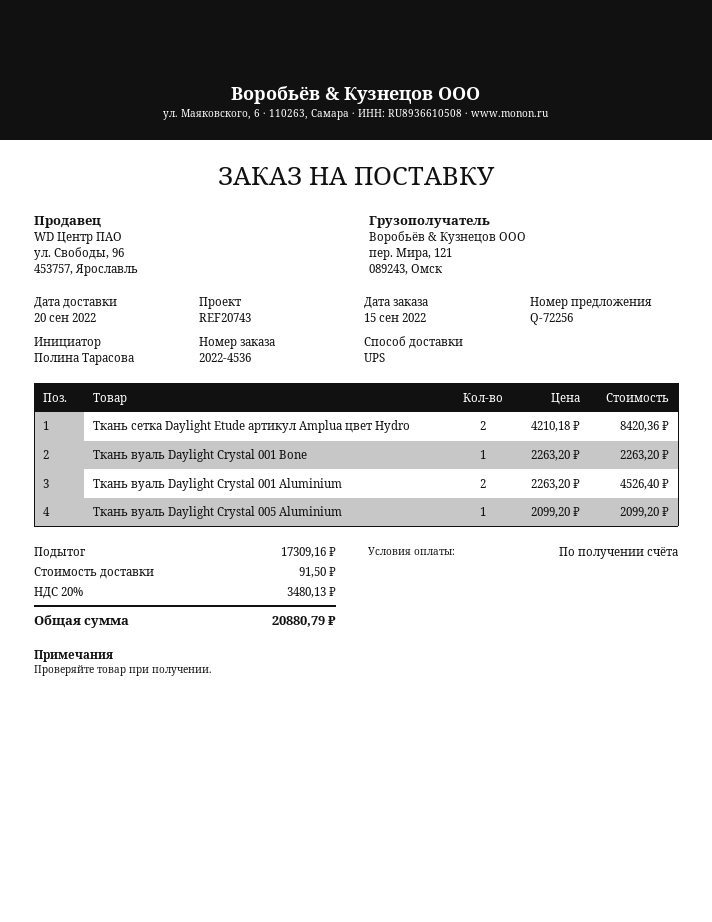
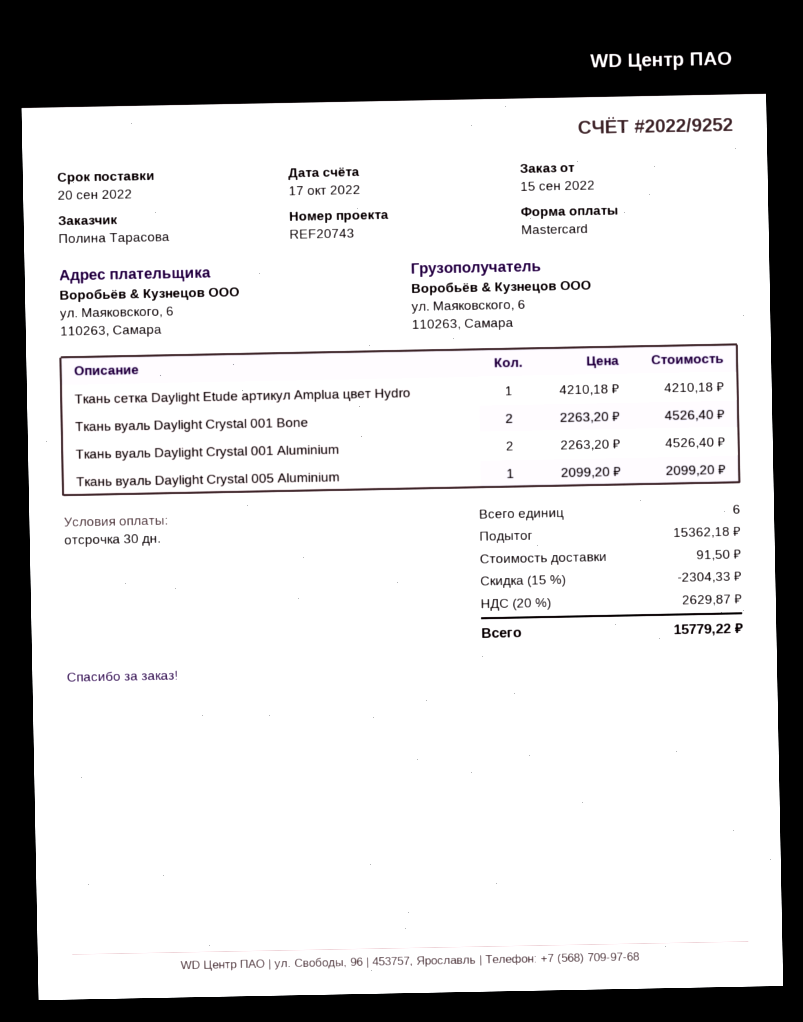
payment terms: on receipt -> 30 days
ship to: пер. Мира, 121, 089243, Омск -> ул. Маяковского, 6, 110263, Самара
Ткань сетка Daylight Etude артикул Amplua цвет Hydro: 2 x 4210.18 = 8420.36 -> 1 x 4210.18 = 4210.18
Ткань вуаль Daylight Crystal 001 Bone: 1 x 2263.20 = 2263.20 -> 2 x 2263.20 = 4526.40
subtotal: 17309.16 -> 15362.18
discount: none -> 15% = 2304.33
tax: 20% = 3480.13 -> 20% = 2629.87
total: 20880.79 -> 15779.22

